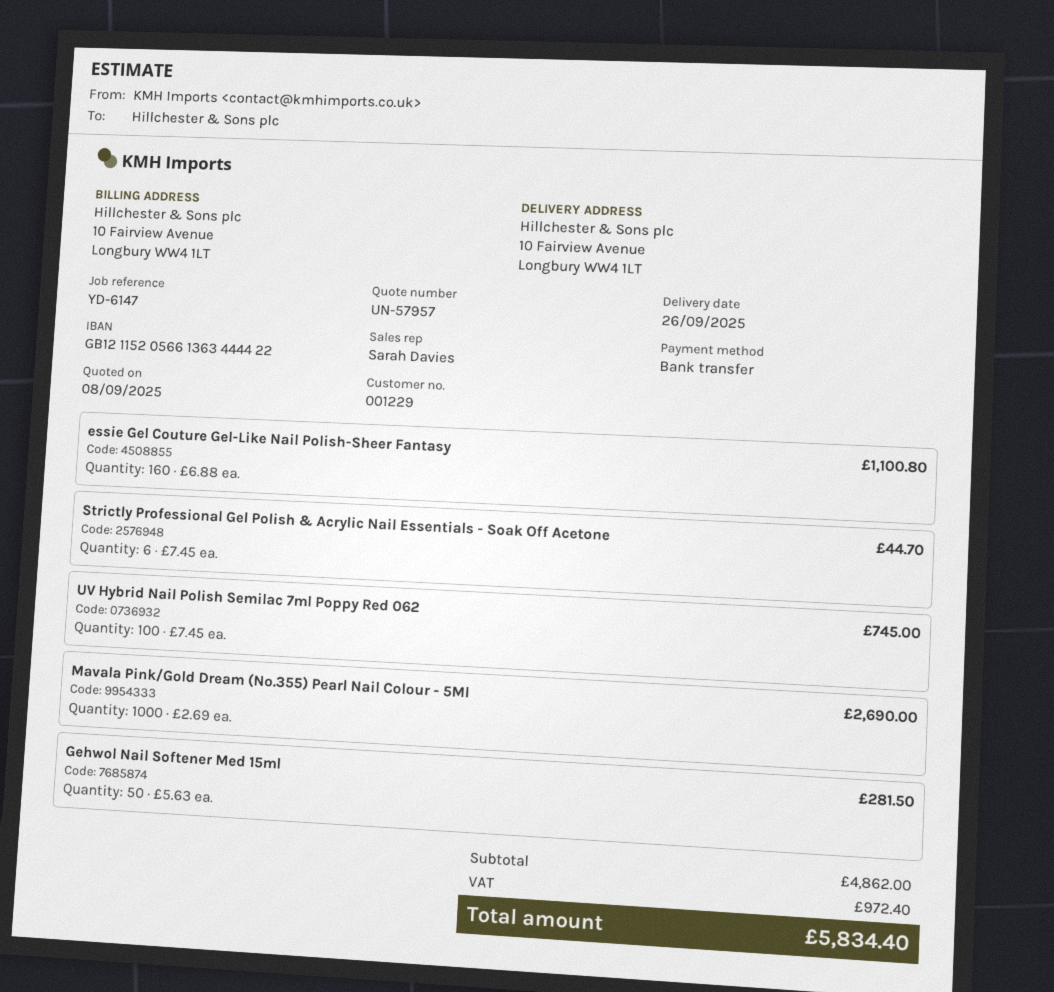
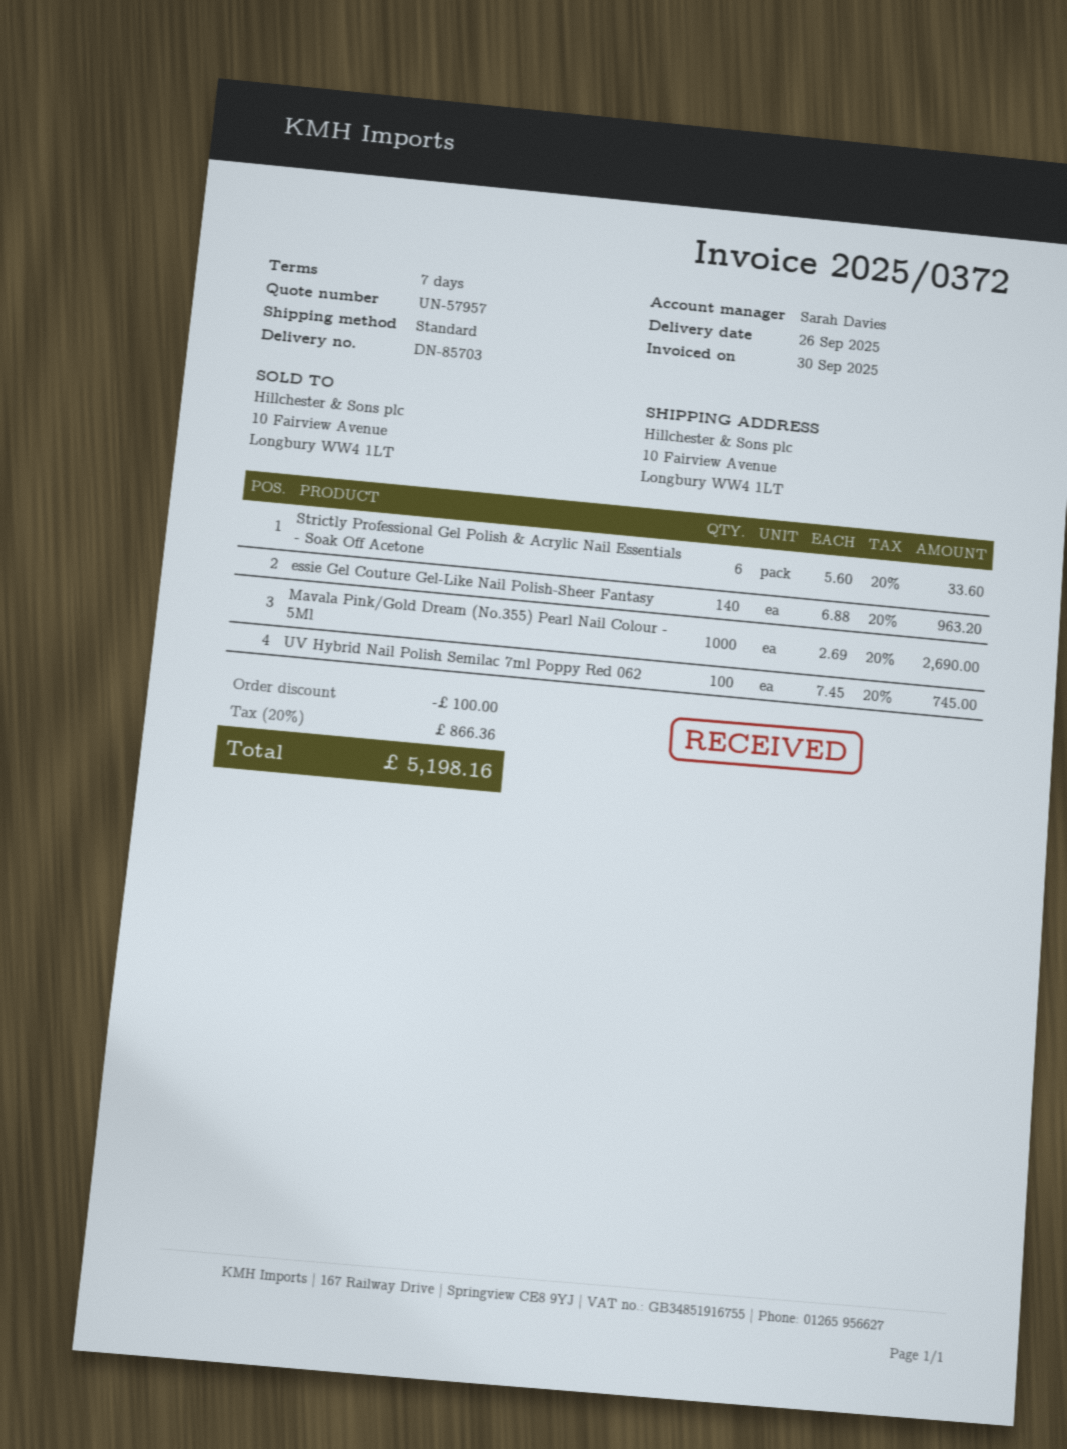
essie Gel Couture Gel-Like Nail Polish-Sheer Fantasy: 160 x 6.88 = 1100.80 -> 140 x 6.88 = 963.20
Strictly Professional Gel Polish & Acrylic Nail Essentials - Soak Off Acetone: 6 x 7.45 = 44.70 -> 6 x 5.60 = 33.60
Gehwol Nail Softener Med 15ml: 50 x 5.63 = 281.50 -> none
discount: none -> 100.00
tax: 972.40 -> 866.36
total: 5834.40 -> 5198.16

